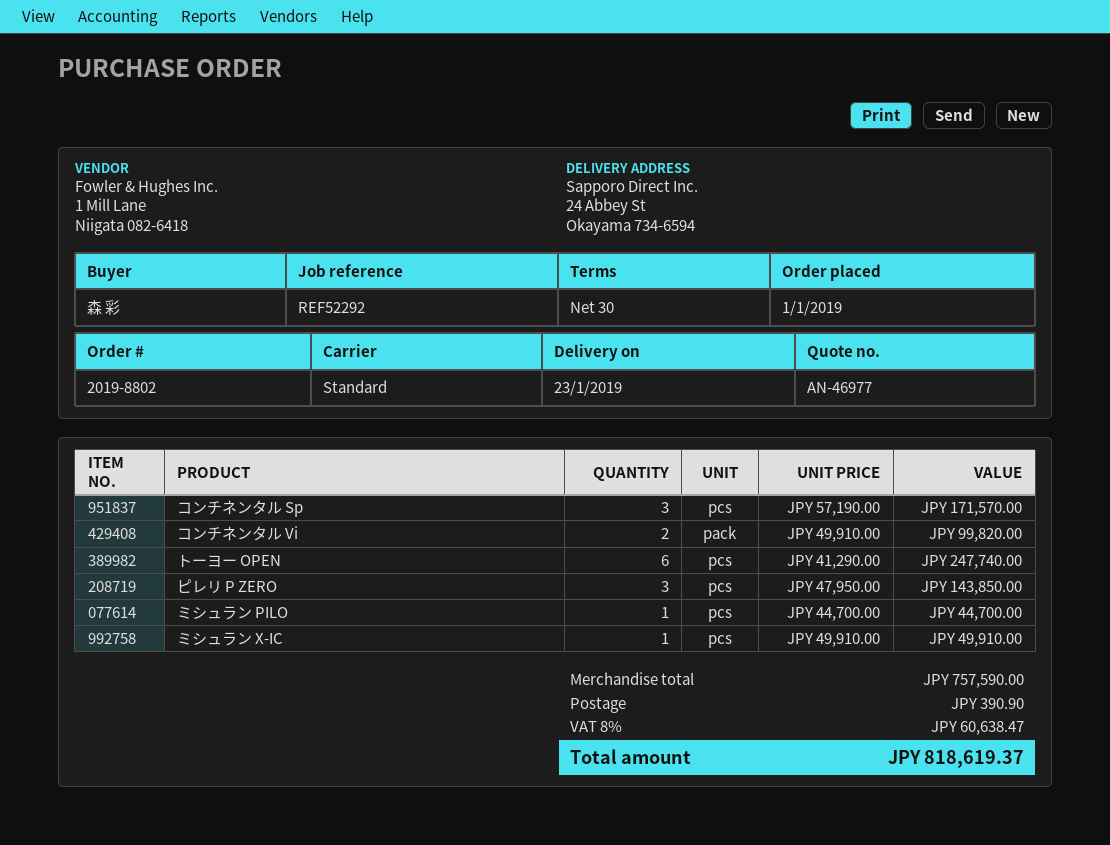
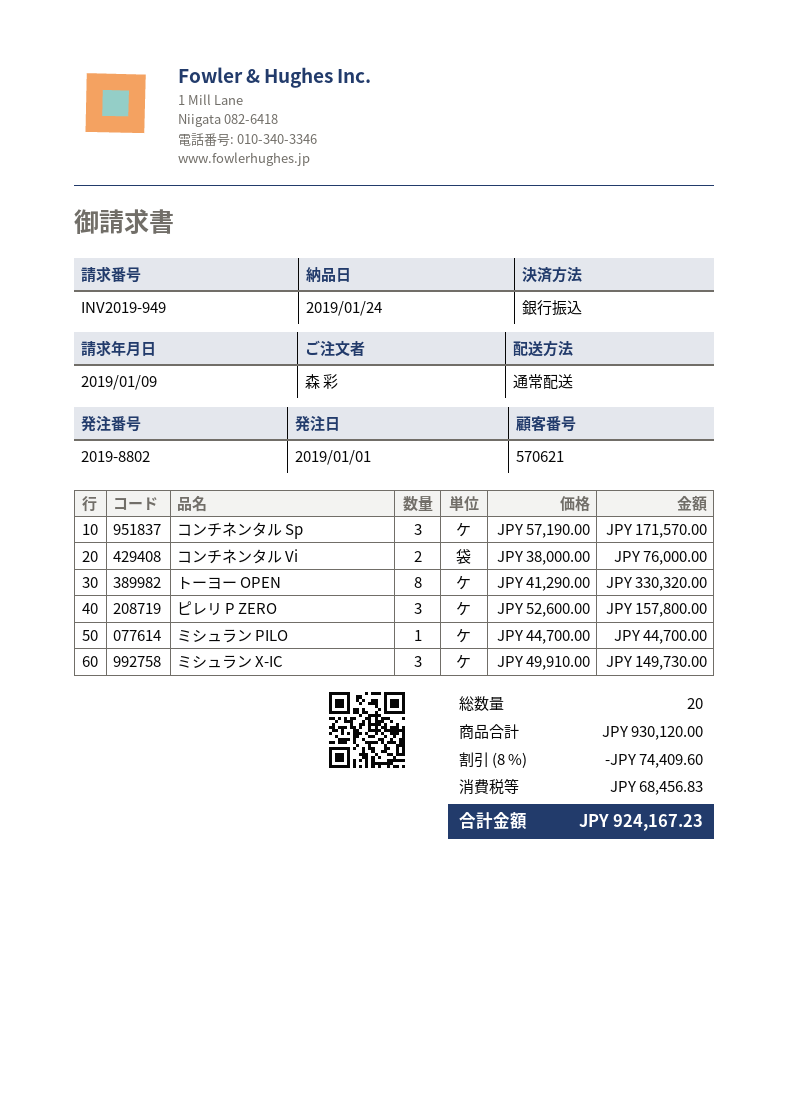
delivery date: 2019-01-23 -> 2019-01-24
コンチネンタル Vi: 2 x 49910.00 = 99820.00 -> 2 x 38000.00 = 76000.00
トーヨー OPEN: 6 x 41290.00 = 247740.00 -> 8 x 41290.00 = 330320.00
ピレリ P ZERO: 3 x 47950.00 = 143850.00 -> 3 x 52600.00 = 157800.00
ミシュラン X-IC: 1 x 49910.00 = 49910.00 -> 3 x 49910.00 = 149730.00
subtotal: 757590.00 -> 930120.00
discount: none -> 8% = 74409.60
shipping: 390.90 -> none
tax: 60638.47 -> 68456.83
total: 818619.37 -> 924167.23

